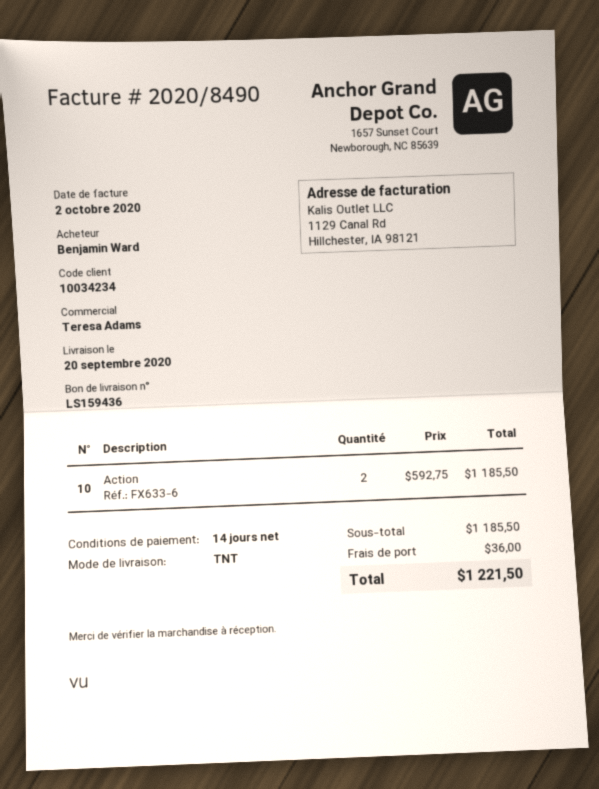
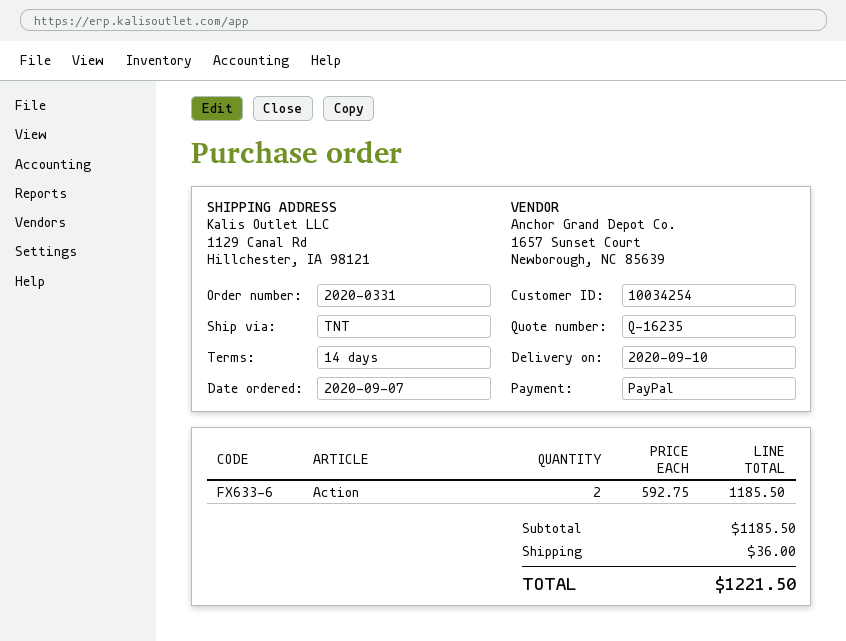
delivery date: 2020-09-20 -> 2020-09-10
customer number: 10034234 -> 10034254

